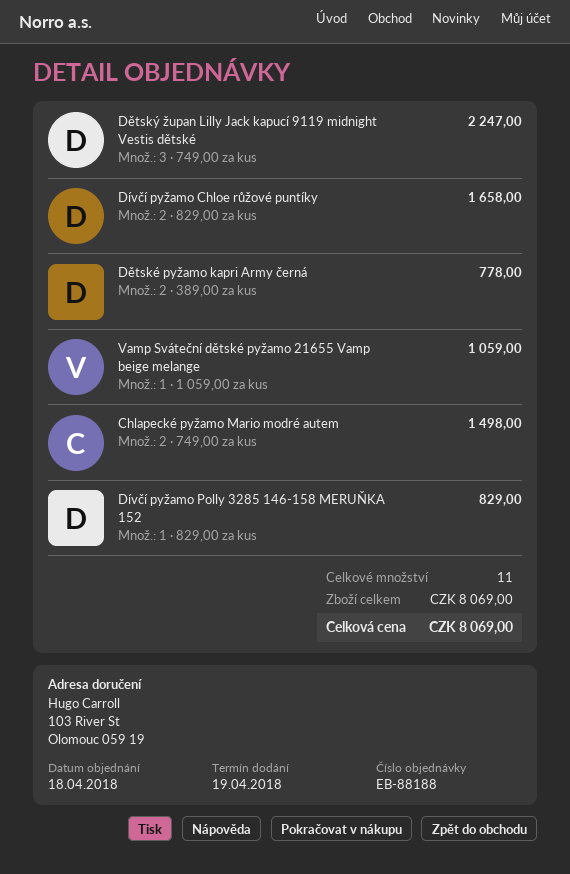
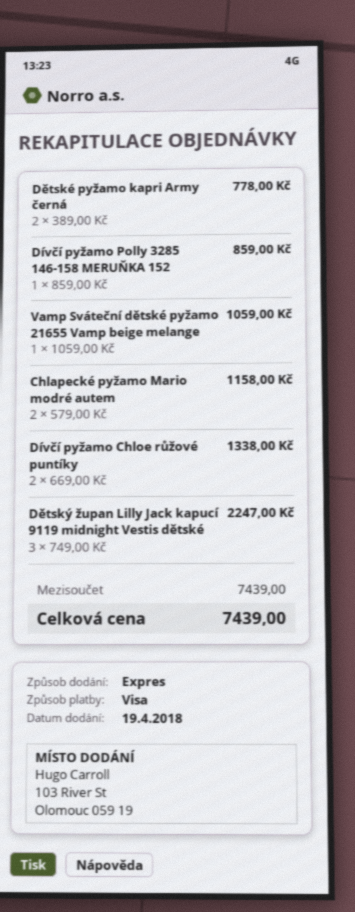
Dívčí pyžamo Chloe růžové puntíky: 2 x 829.00 = 1658.00 -> 2 x 669.00 = 1338.00
Chlapecké pyžamo Mario modré autem: 2 x 749.00 = 1498.00 -> 2 x 579.00 = 1158.00
Dívčí pyžamo Polly 3285 146-158 MERUŇKA 152: 1 x 829.00 = 829.00 -> 1 x 859.00 = 859.00
subtotal: 8069.00 -> 7439.00
total: 8069.00 -> 7439.00

